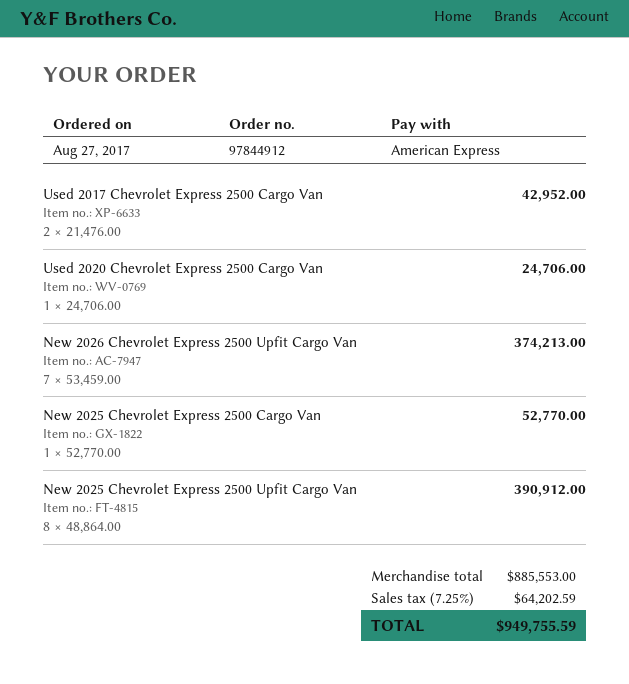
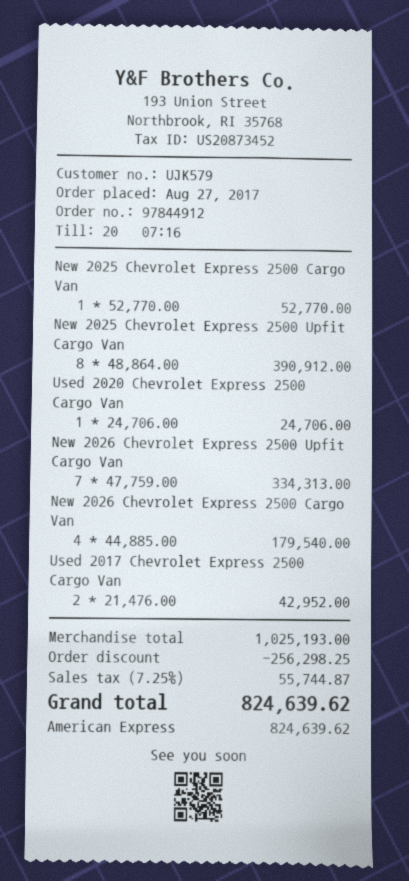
New 2026 Chevrolet Express 2500 Upfit Cargo Van: 7 x 53459.00 = 374213.00 -> 7 x 47759.00 = 334313.00
New 2026 Chevrolet Express 2500 Cargo Van: none -> 4 x 44885.00 = 179540.00
subtotal: 885553.00 -> 1025193.00
discount: none -> 256298.25
tax: 7.25% = 64202.59 -> 7.25% = 55744.87
total: 949755.59 -> 824639.62

